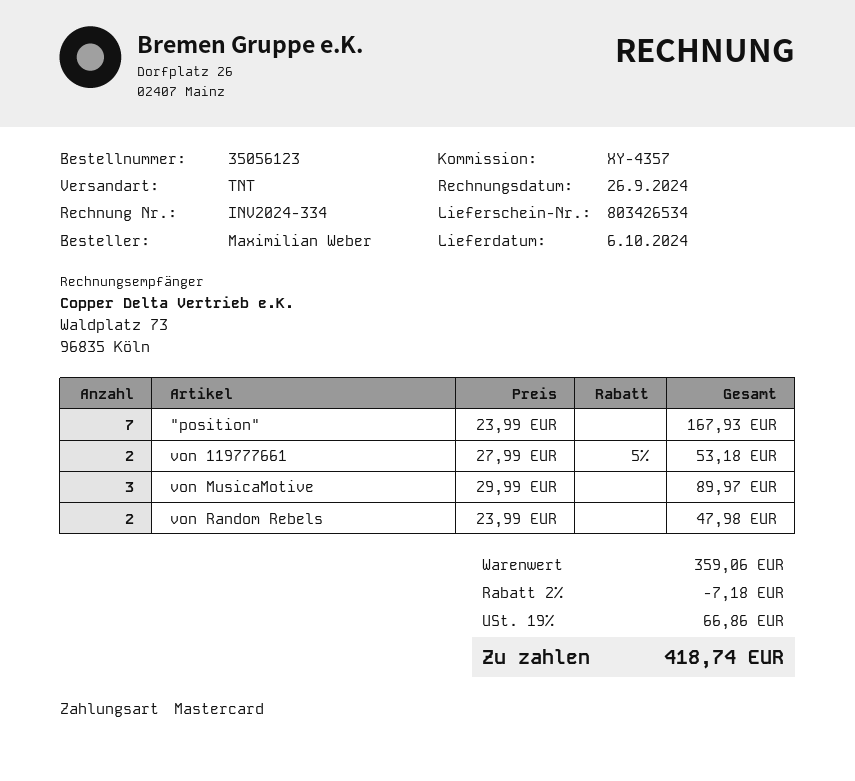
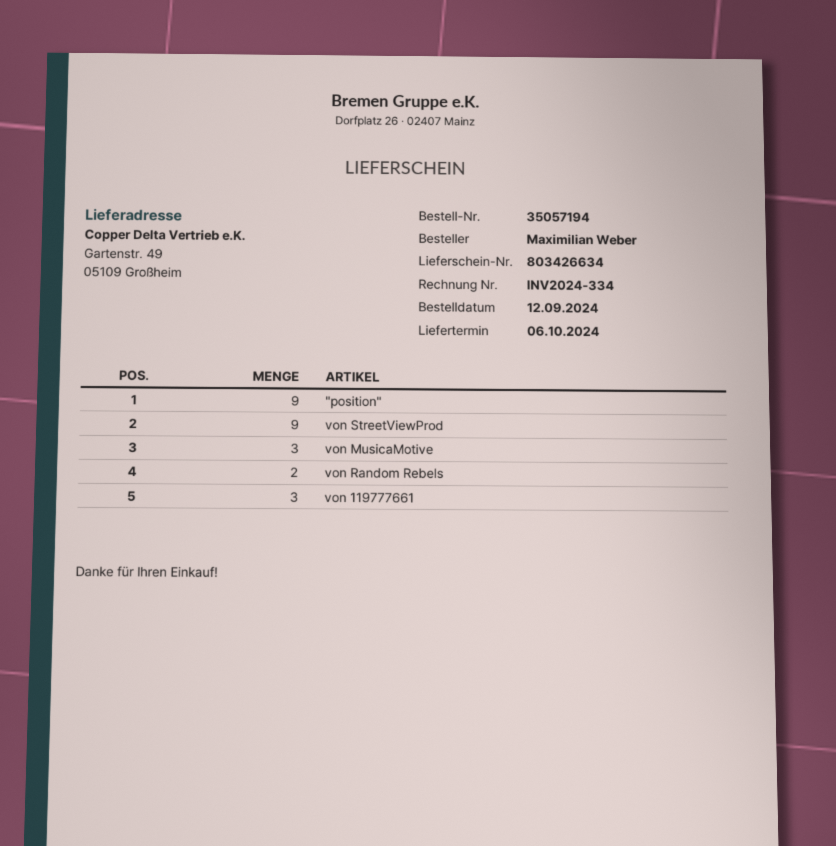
order number: 35056123 -> 35057194
delivery note number: 803426534 -> 803426634
"position": 7 -> 9
von 119777661: 2 -> 3
von StreetViewProd: none -> 9

